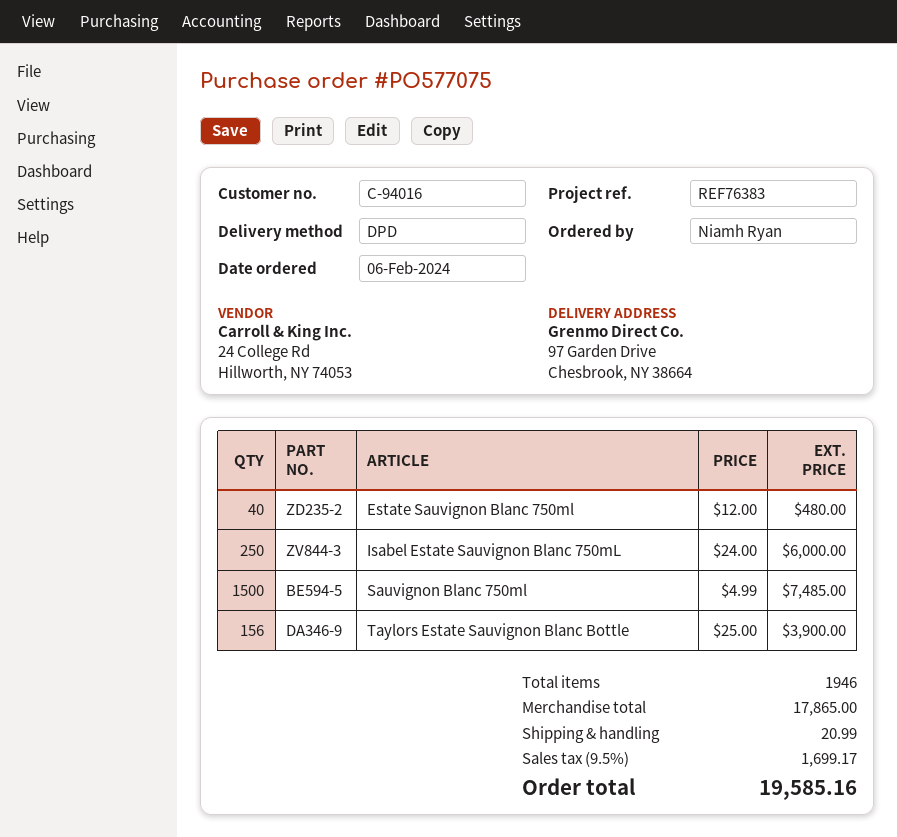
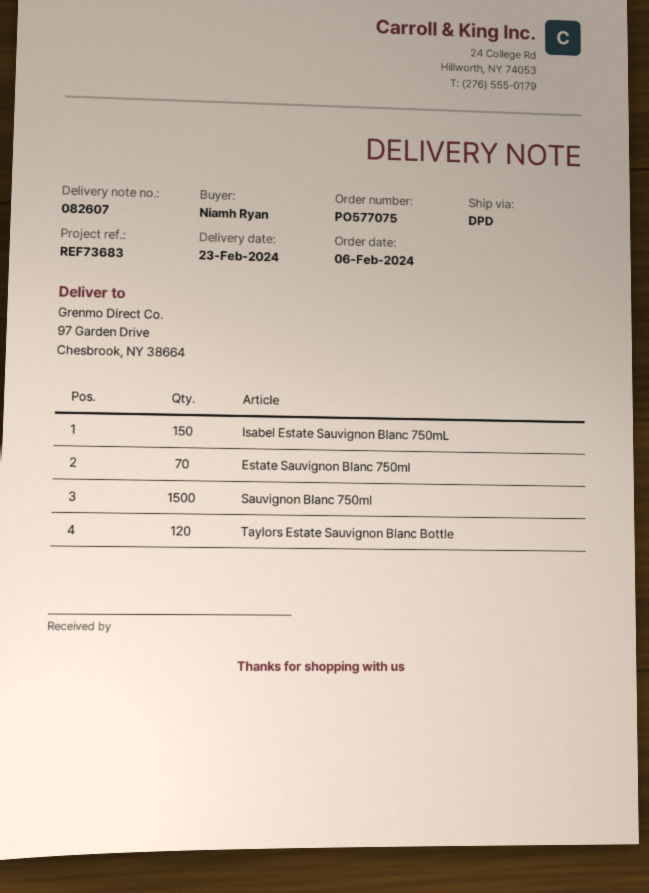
reference: REF76383 -> REF73683
Estate Sauvignon Blanc 750ml: 40 -> 70
Isabel Estate Sauvignon Blanc 750mL: 250 -> 150
Taylors Estate Sauvignon Blanc Bottle: 156 -> 120

